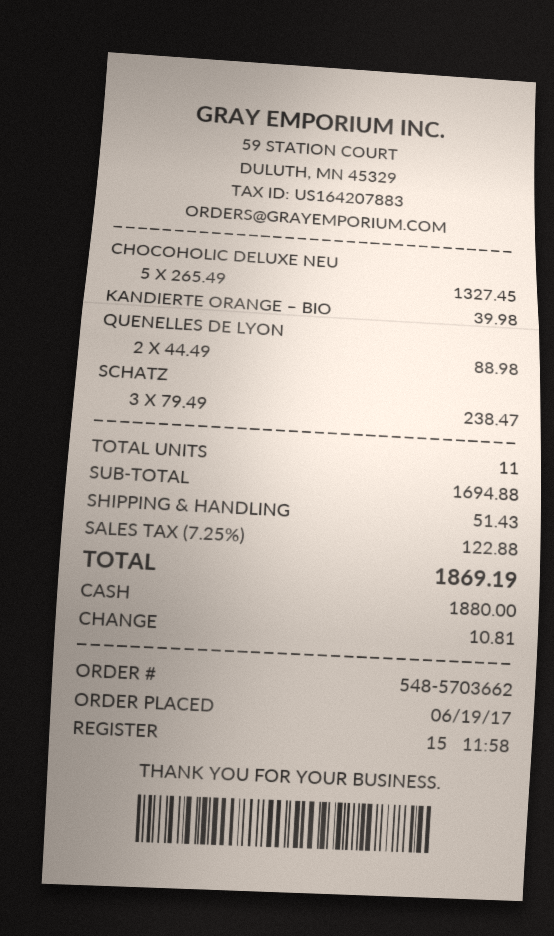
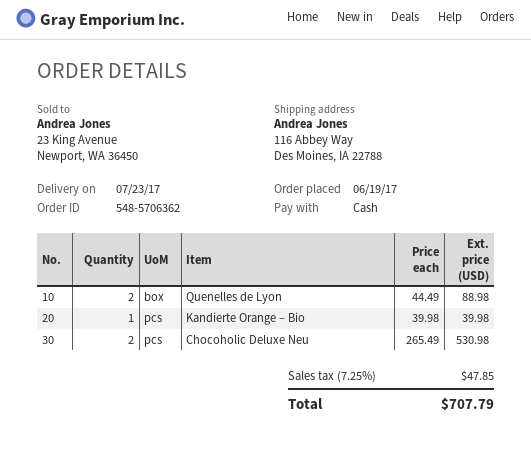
order number: 548-5703662 -> 548-5706362
CHOCOHOLIC DELUXE NEU: 5 x 265.49 = 1327.45 -> 2 x 265.49 = 530.98
SCHATZ: 3 x 79.49 = 238.47 -> none
shipping: 51.43 -> none
tax: 7.25% = 122.88 -> 7.25% = 47.85
total: 1869.19 -> 707.79

